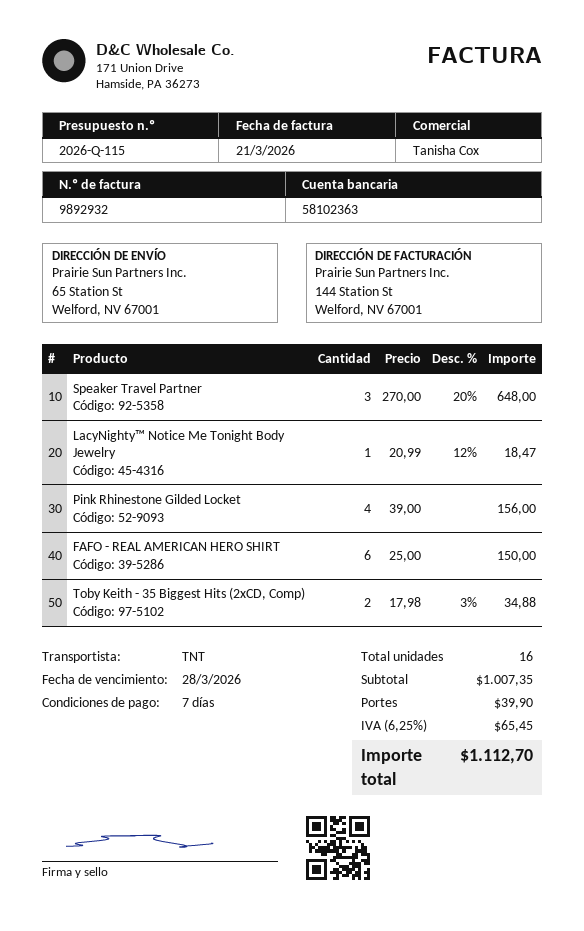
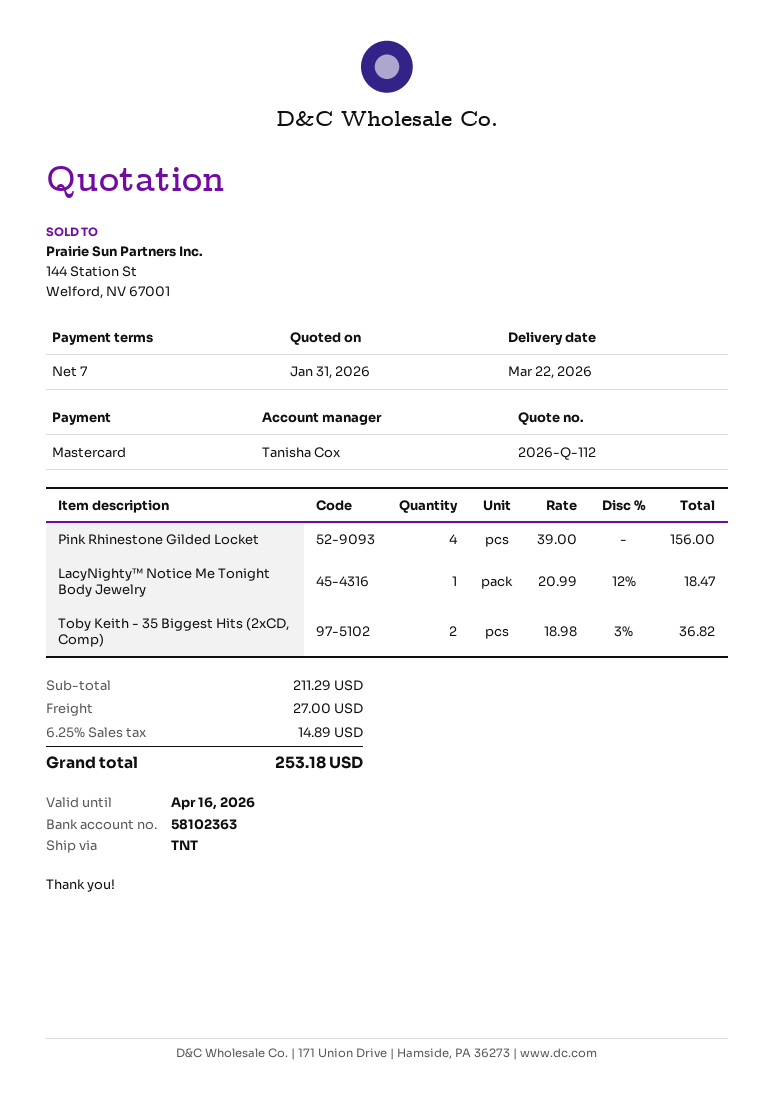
quote number: 2026-Q-115 -> 2026-Q-112
Speaker Travel Partner: 3 x 270.00 - 20% = 648.00 -> none
FAFO - REAL AMERICAN HERO SHIRT: 6 x 25.00 = 150.00 -> none
Toby Keith - 35 Biggest Hits (2xCD, Comp): 2 x 17.98 - 3% = 34.88 -> 2 x 18.98 - 3% = 36.82
subtotal: 1007.35 -> 211.29
shipping: 39.90 -> 27.00
tax: 6.25% = 65.45 -> 6.25% = 14.89
total: 1112.70 -> 253.18

